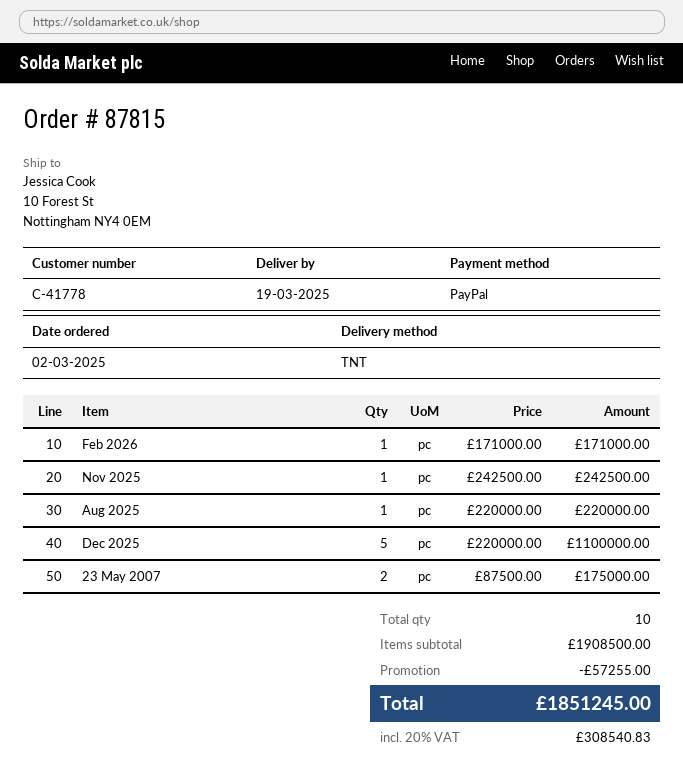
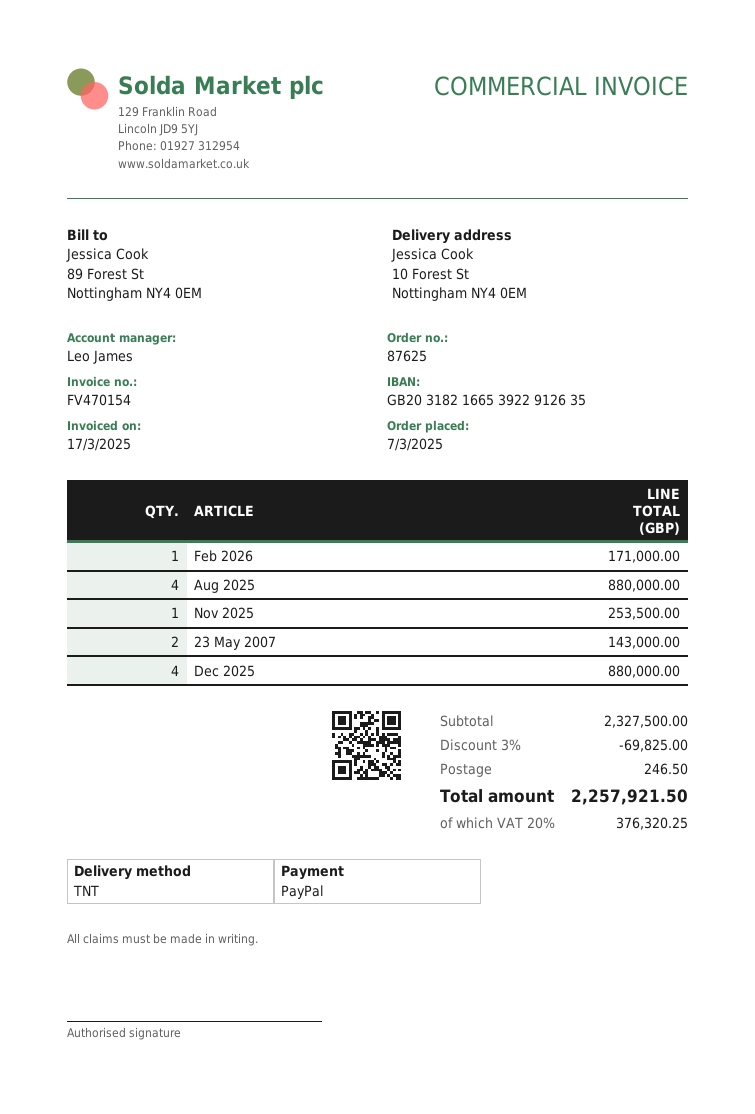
order number: 87815 -> 87625
order date: 2025-03-02 -> 2025-03-07
Nov 2025: 1 for 242500.00 -> 1 for 253500.00
Aug 2025: 1 for 220000.00 -> 4 for 880000.00
Dec 2025: 5 for 1100000.00 -> 4 for 880000.00
23 May 2007: 2 for 175000.00 -> 2 for 143000.00
subtotal: 1908500.00 -> 2327500.00
discount: 57255.00 -> 69825.00
shipping: none -> 246.50
tax: 20% = 308540.83 -> 20% = 376320.25
total: 1851245.00 -> 2257921.50

